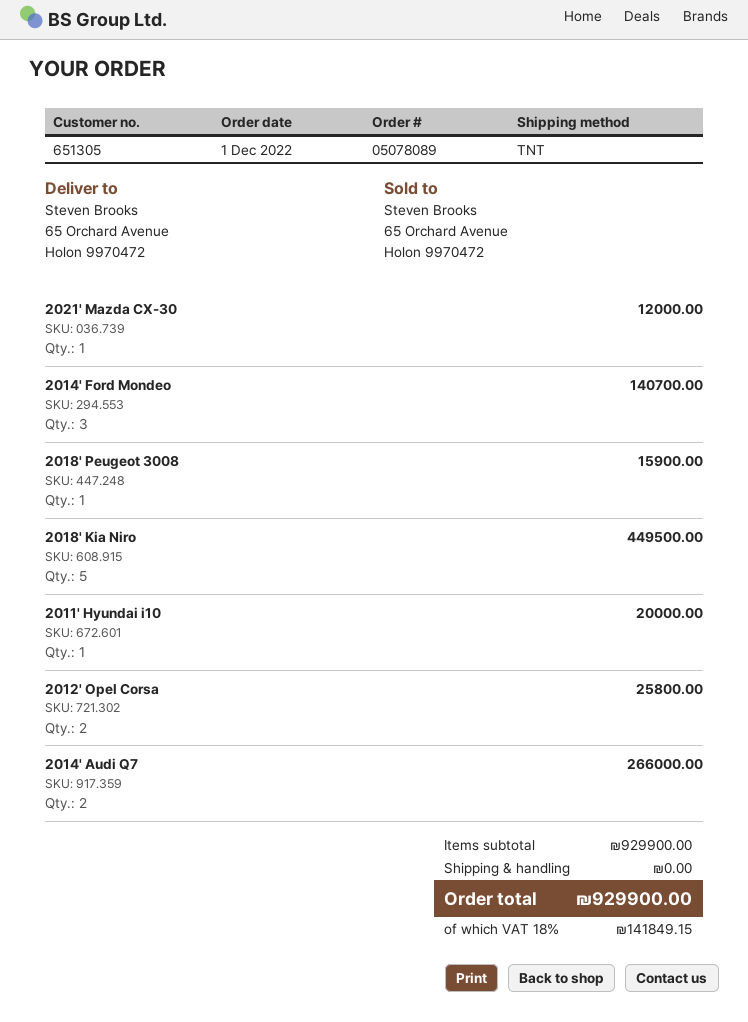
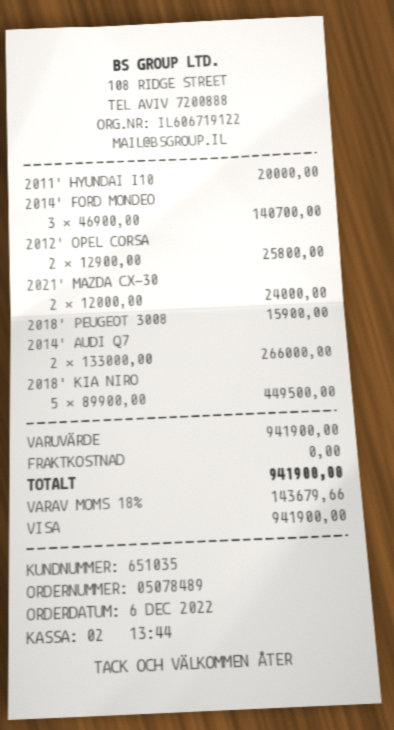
order number: 05078089 -> 05078489
order date: 2022-12-01 -> 2022-12-06
customer number: 651305 -> 651035
2021' Mazda CX-30: 1 for 12000.00 -> 2 for 24000.00
subtotal: 929900.00 -> 941900.00
tax: 18% = 141849.15 -> 18% = 143679.66
total: 929900.00 -> 941900.00

